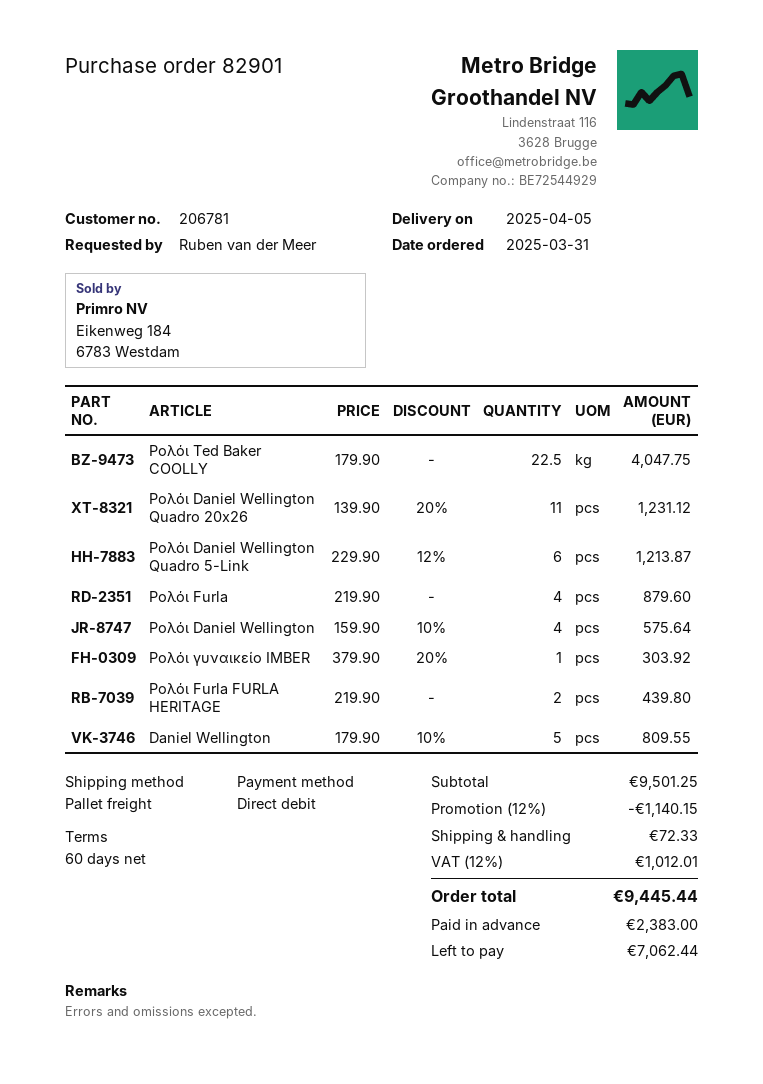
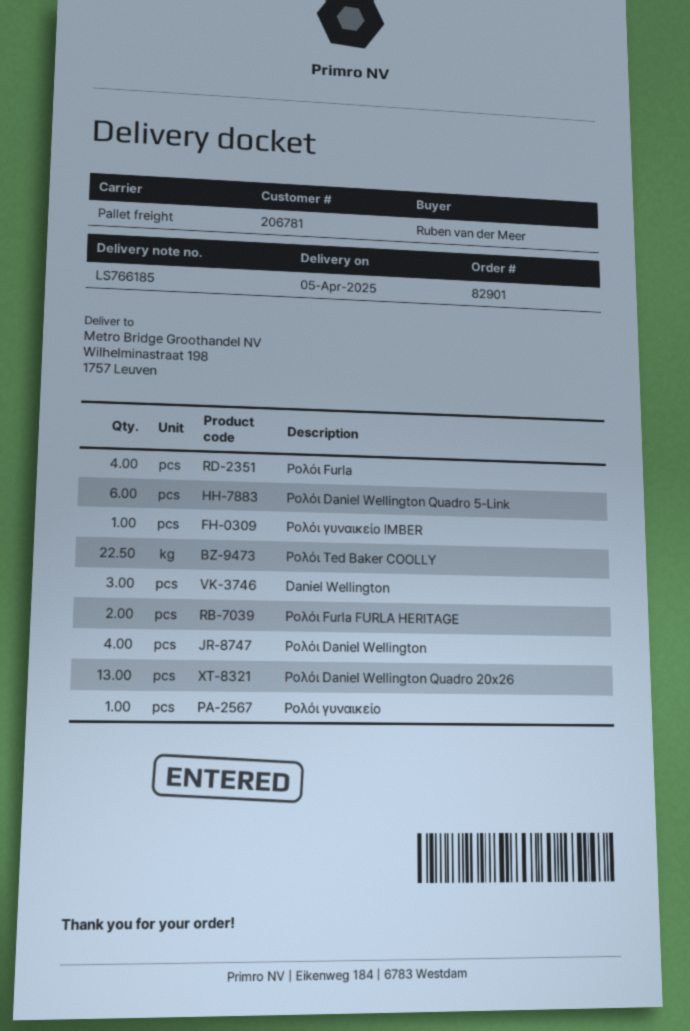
Ρολόι Daniel Wellington Quadro 20x26: 11 -> 13
Daniel Wellington: 5 -> 3
Ρολόι γυναικείο: none -> 1

